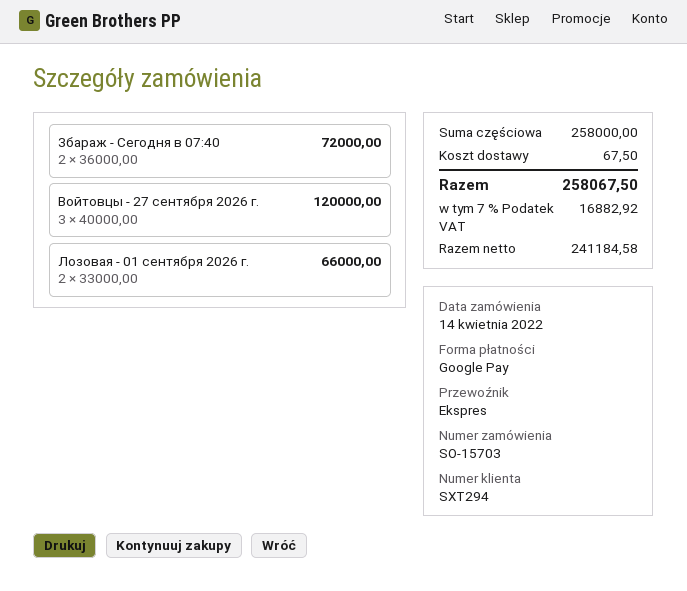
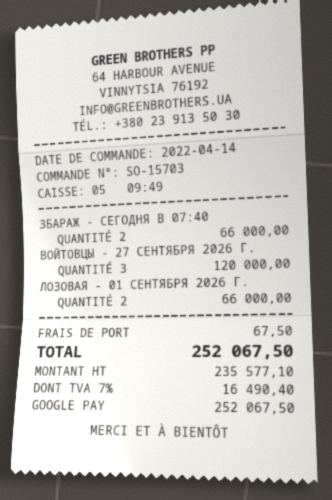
Збараж - Сегодня в 07:40: 2 for 72000.00 -> 2 for 66000.00
net: 241184.58 -> 235577.10
tax: 7% = 16882.92 -> 7% = 16490.40
total: 258067.50 -> 252067.50

